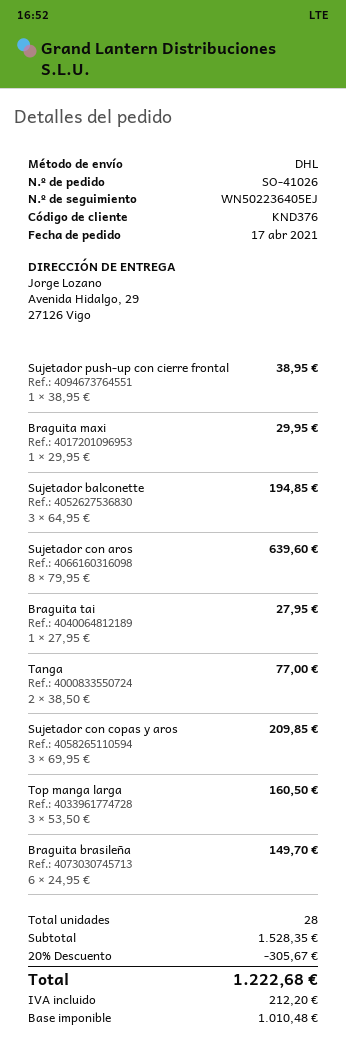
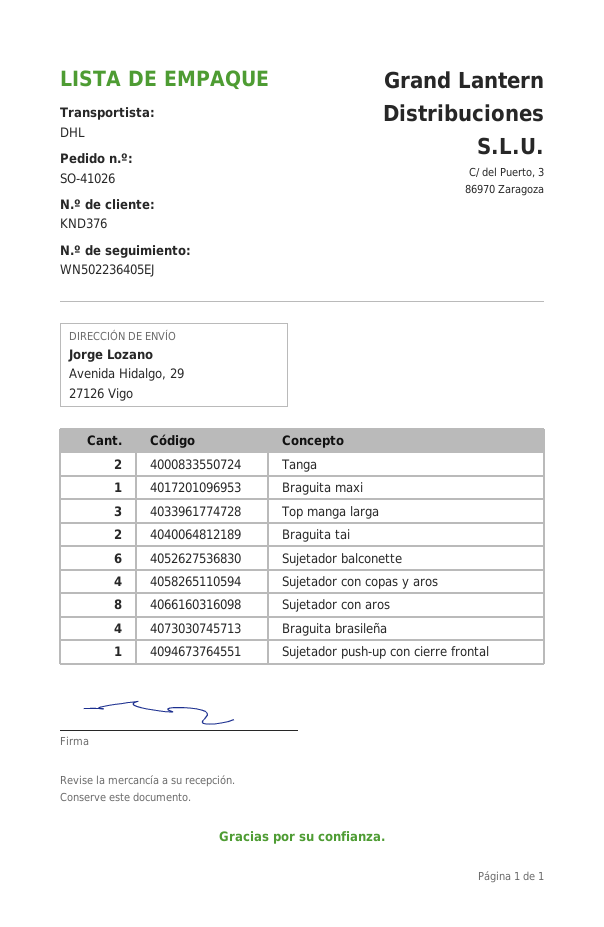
Sujetador balconette: 3 -> 6
Braguita tai: 1 -> 2
Sujetador con copas y aros: 3 -> 4
Braguita brasileña: 6 -> 4

